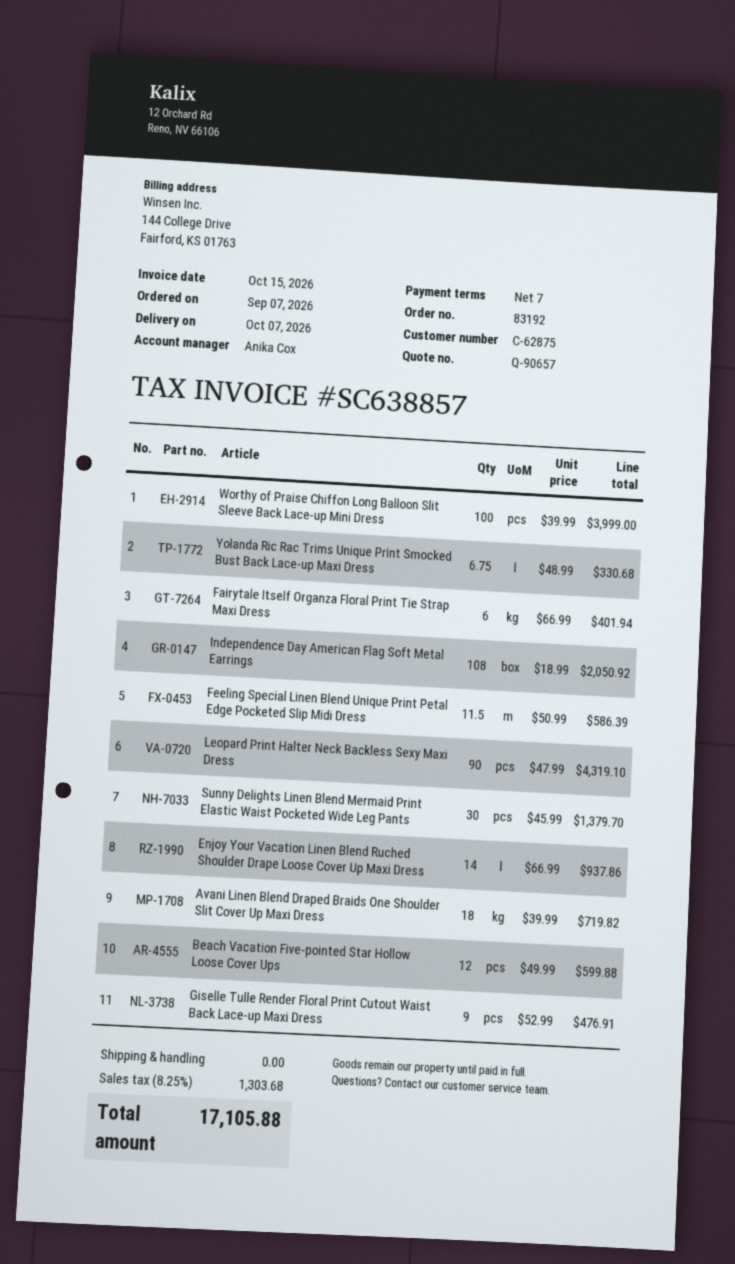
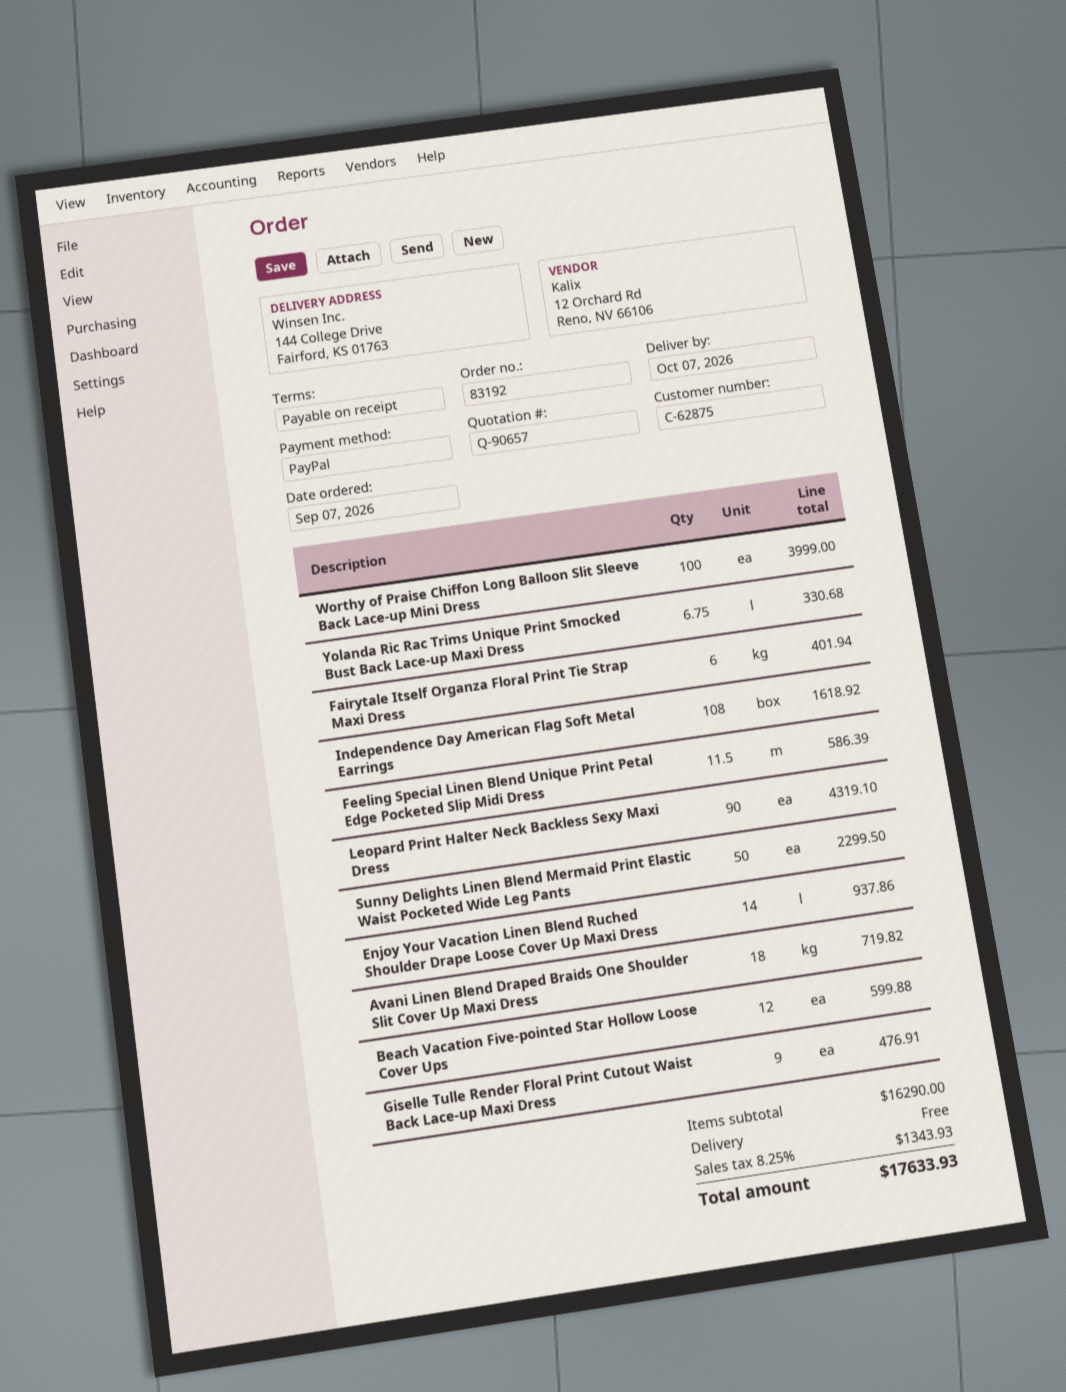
payment terms: 7 days -> on receipt
Independence Day American Flag Soft Metal Earrings: 108 for 2050.92 -> 108 for 1618.92
Sunny Delights Linen Blend Mermaid Print Elastic Waist Pocketed Wide Leg Pants: 30 for 1379.70 -> 50 for 2299.50
tax: 8.25% = 1303.68 -> 8.25% = 1343.93
total: 17105.88 -> 17633.93

